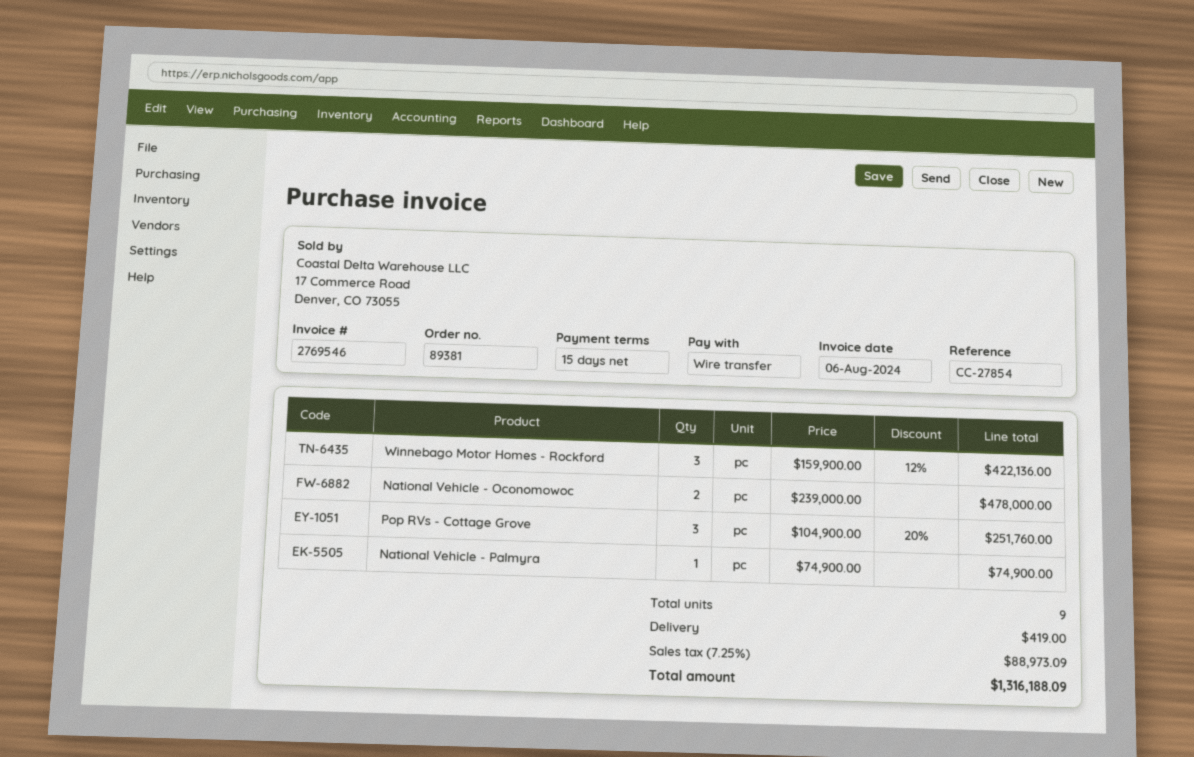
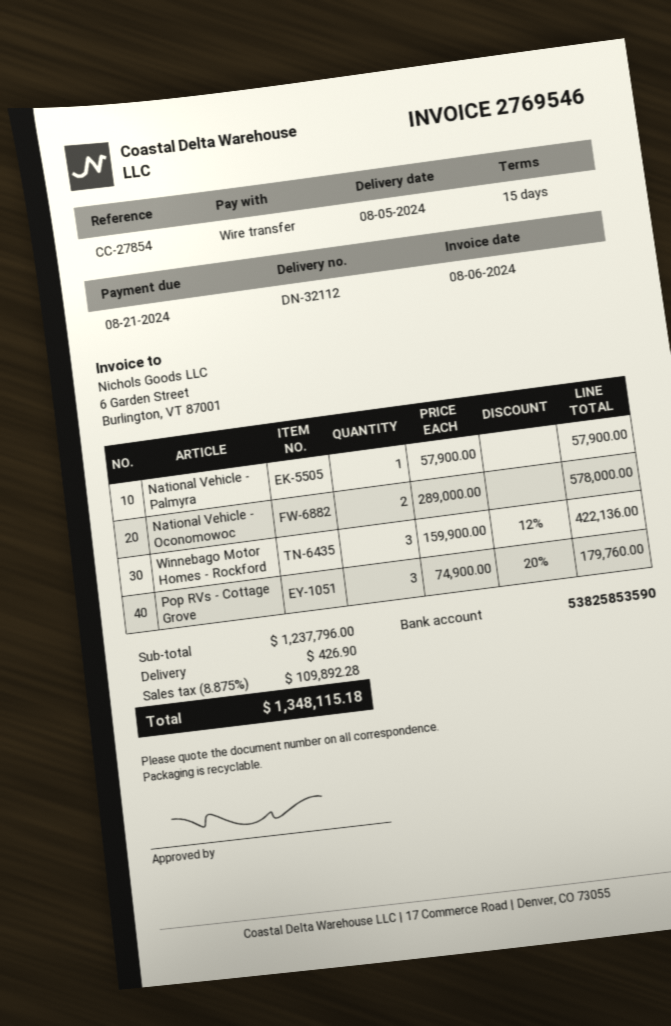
National Vehicle - Oconomowoc: 2 x 239000.00 = 478000.00 -> 2 x 289000.00 = 578000.00
Pop RVs - Cottage Grove: 3 x 104900.00 - 20% = 251760.00 -> 3 x 74900.00 - 20% = 179760.00
National Vehicle - Palmyra: 1 x 74900.00 = 74900.00 -> 1 x 57900.00 = 57900.00
shipping: 419.00 -> 426.90
tax: 7.25% = 88973.09 -> 8.875% = 109892.28
total: 1316188.09 -> 1348115.18

